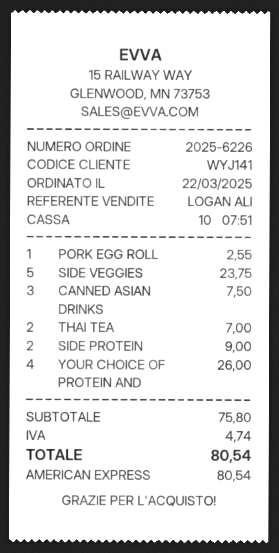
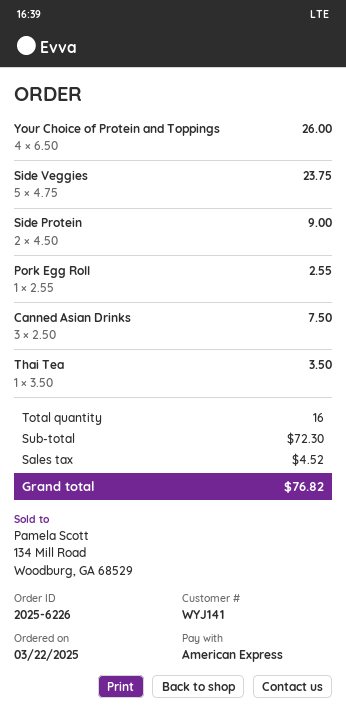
THAI TEA: 2 for 7.00 -> 1 for 3.50
subtotal: 75.80 -> 72.30
tax: 4.74 -> 4.52
total: 80.54 -> 76.82

